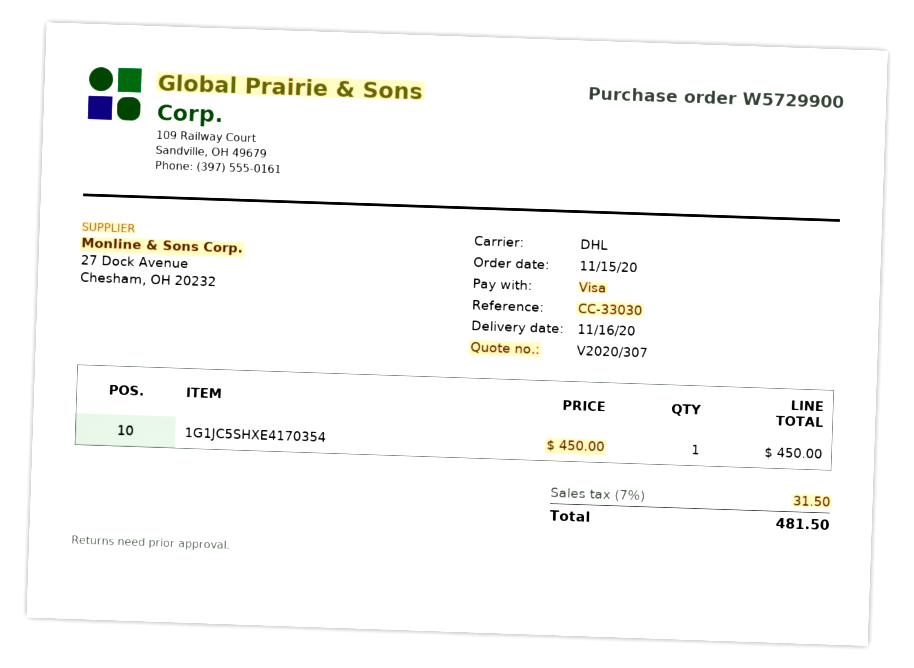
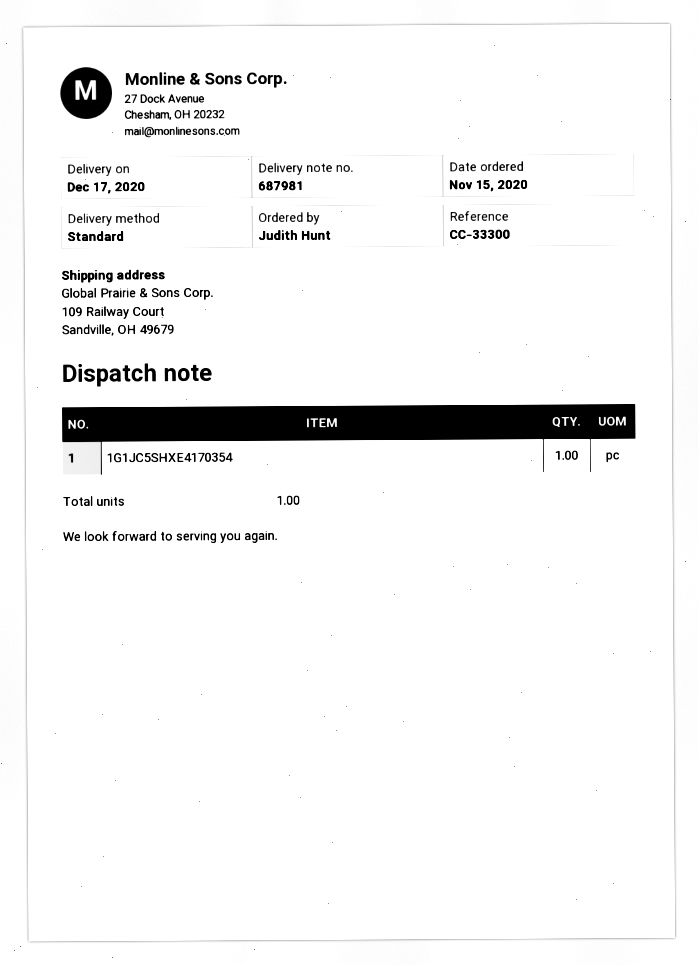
delivery date: 2020-11-16 -> 2020-12-17
reference: CC-33030 -> CC-33300
shipping method: DHL -> standard

